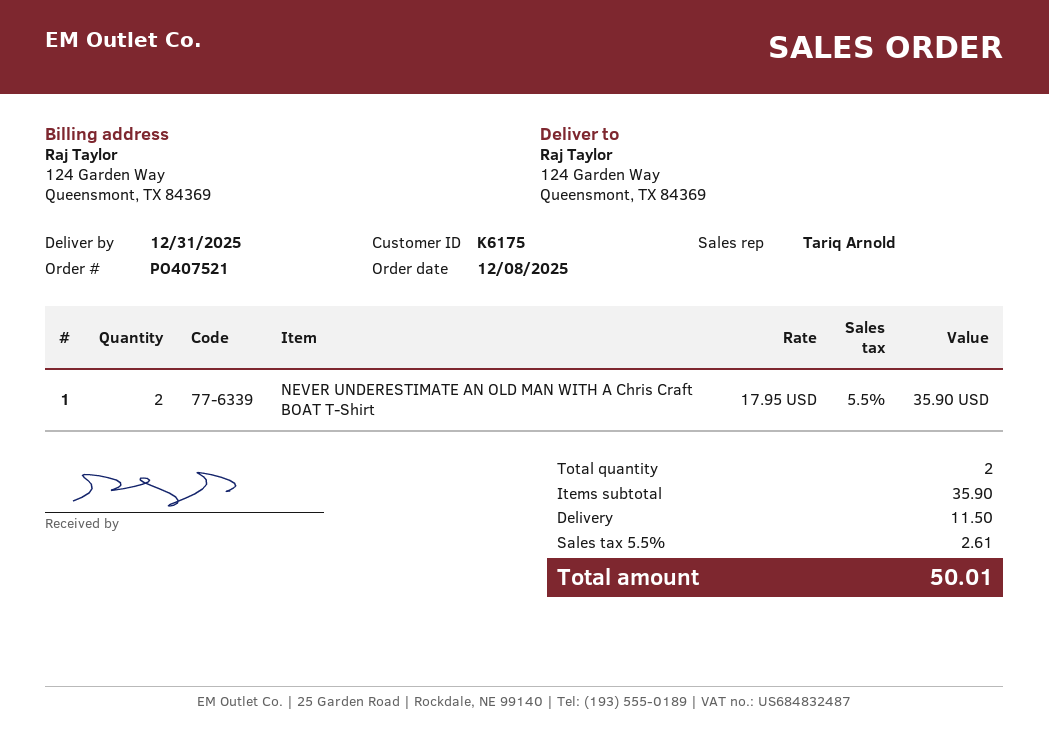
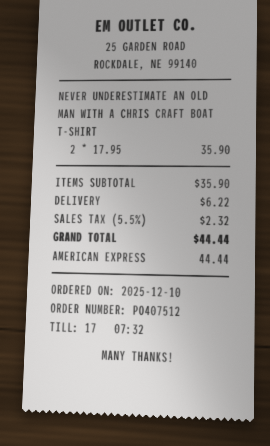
order number: PO407521 -> PO407512
order date: 2025-12-08 -> 2025-12-10
shipping: 11.50 -> 6.22
tax: 5.5% = 2.61 -> 5.5% = 2.32
total: 50.01 -> 44.44

